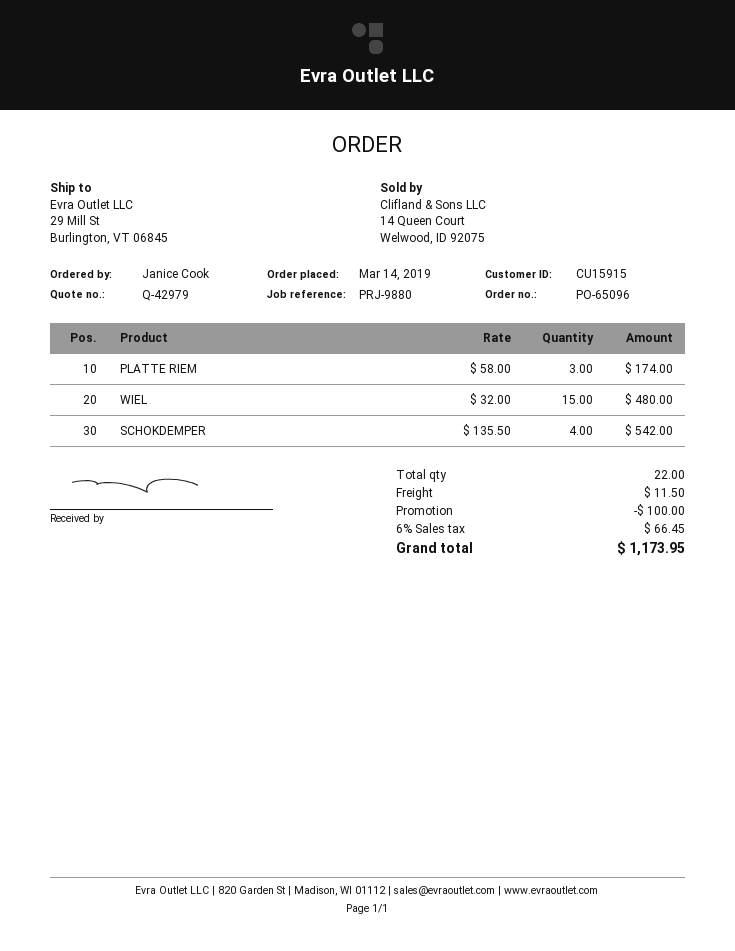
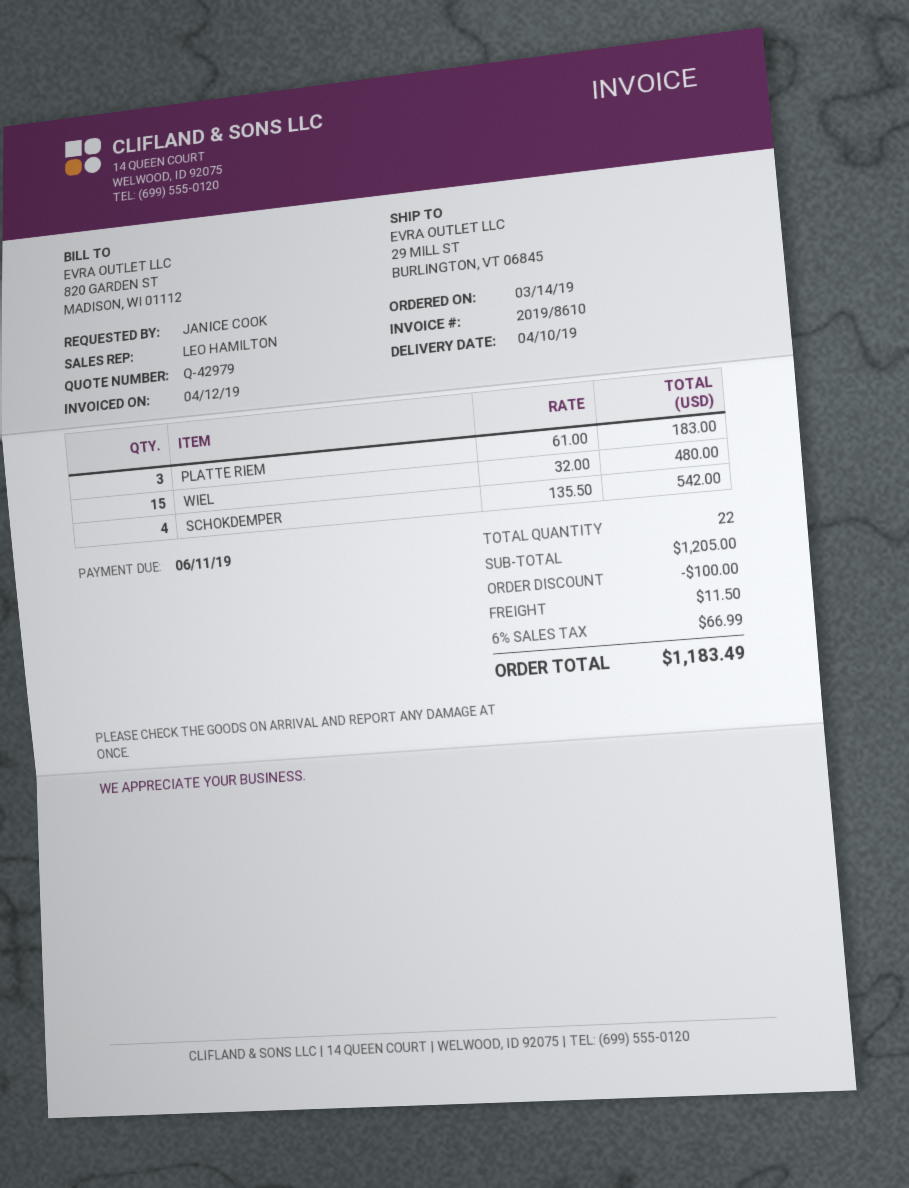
PLATTE RIEM: 3 x 58.00 = 174.00 -> 3 x 61.00 = 183.00
tax: 6% = 66.45 -> 6% = 66.99
total: 1173.95 -> 1183.49

